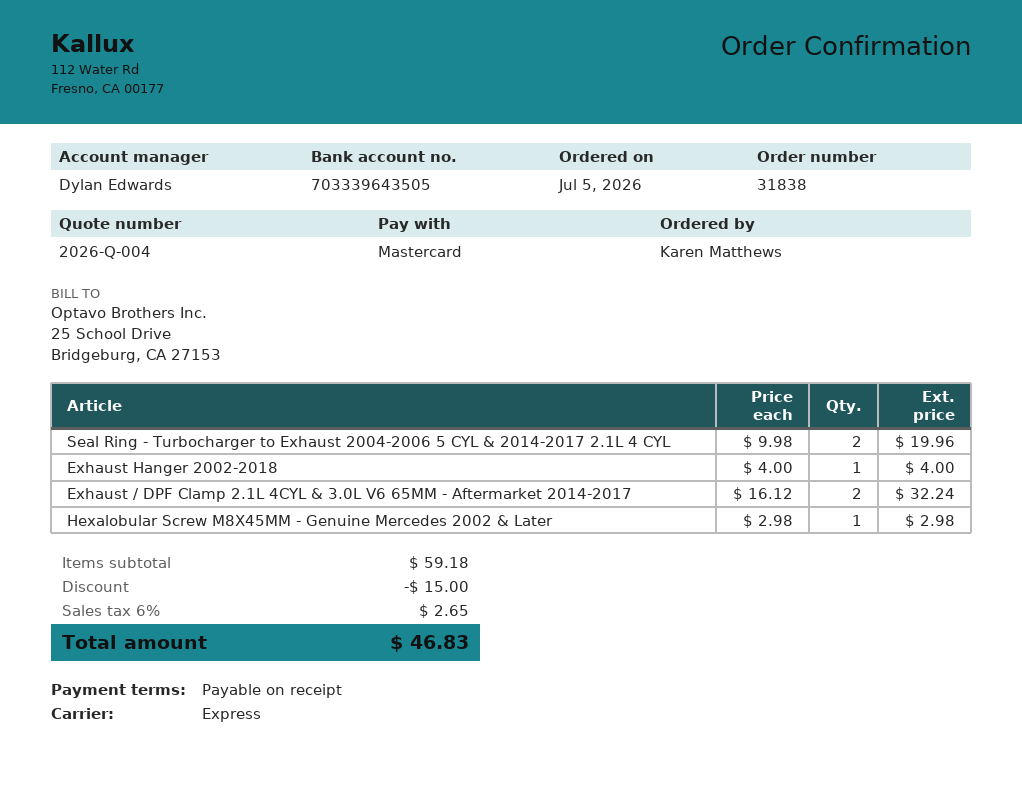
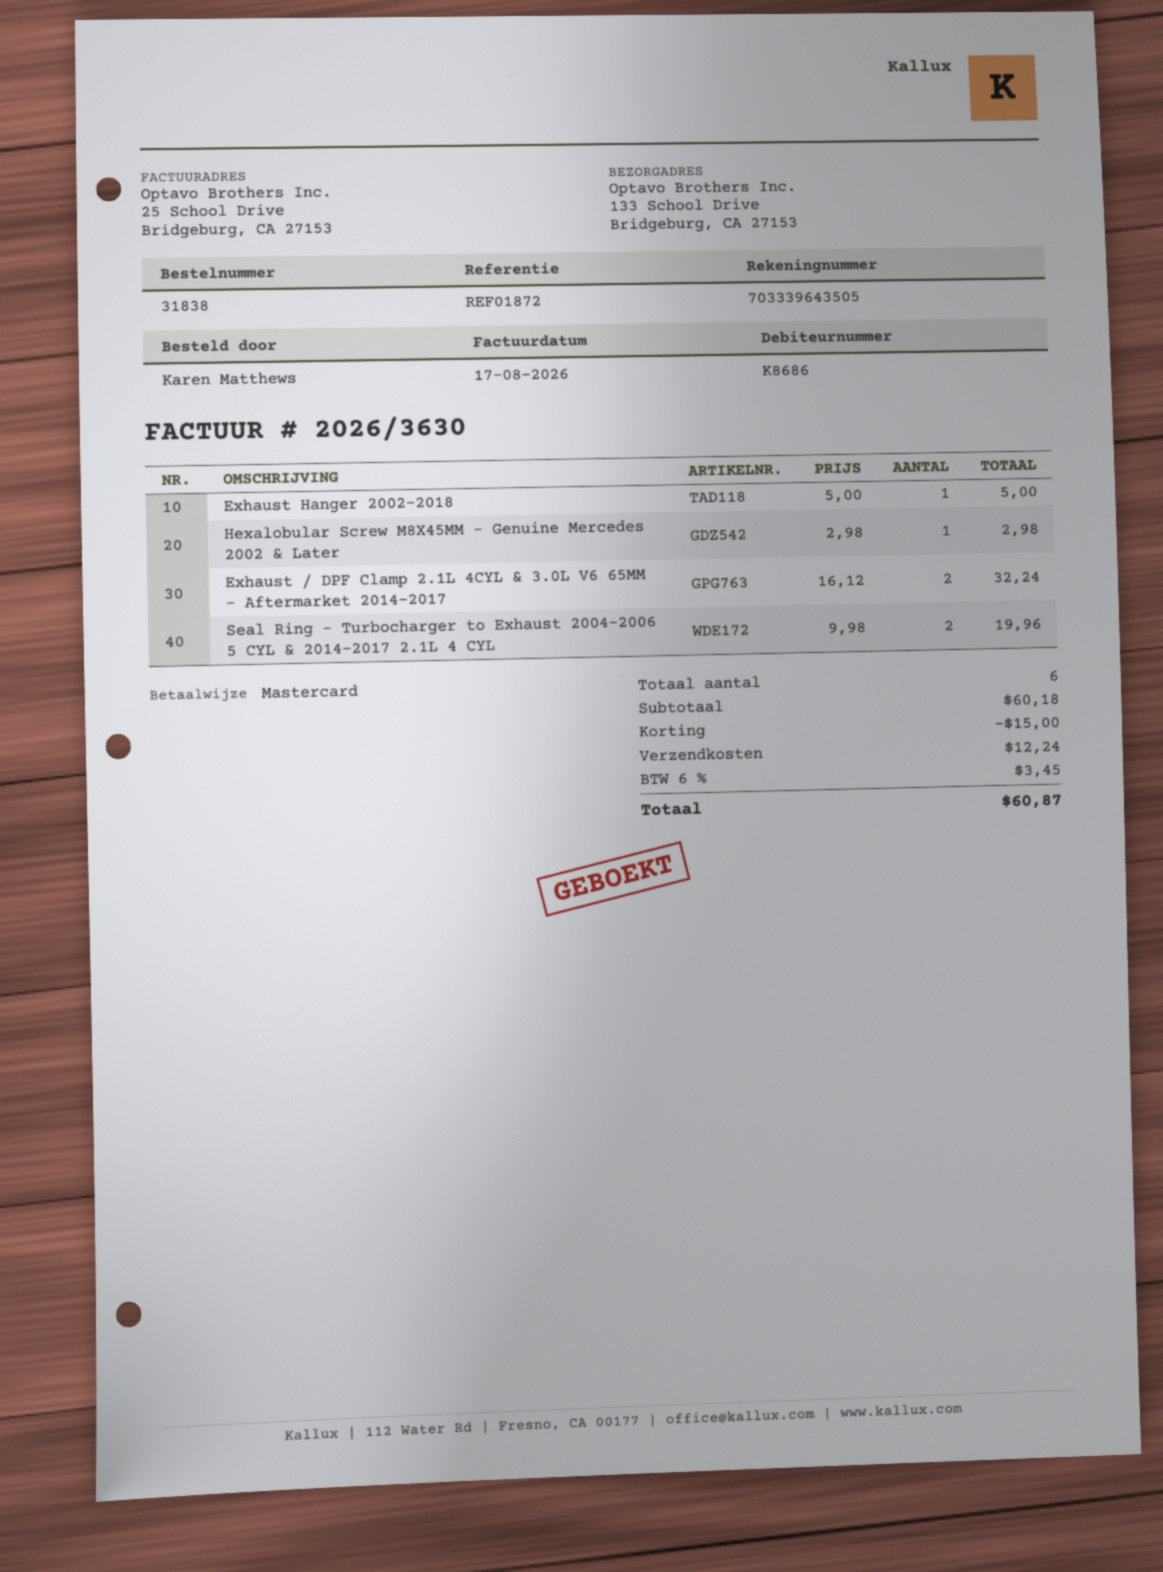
Exhaust Hanger 2002-2018: 1 x 4.00 = 4.00 -> 1 x 5.00 = 5.00
subtotal: 59.18 -> 60.18
shipping: none -> 12.24
tax: 6% = 2.65 -> 6% = 3.45
total: 46.83 -> 60.87

